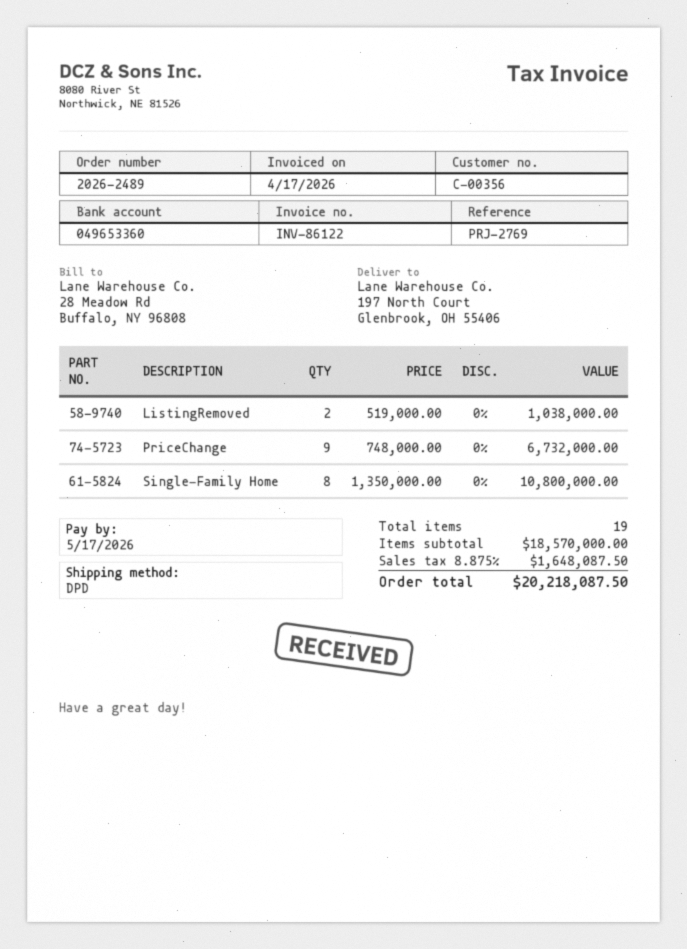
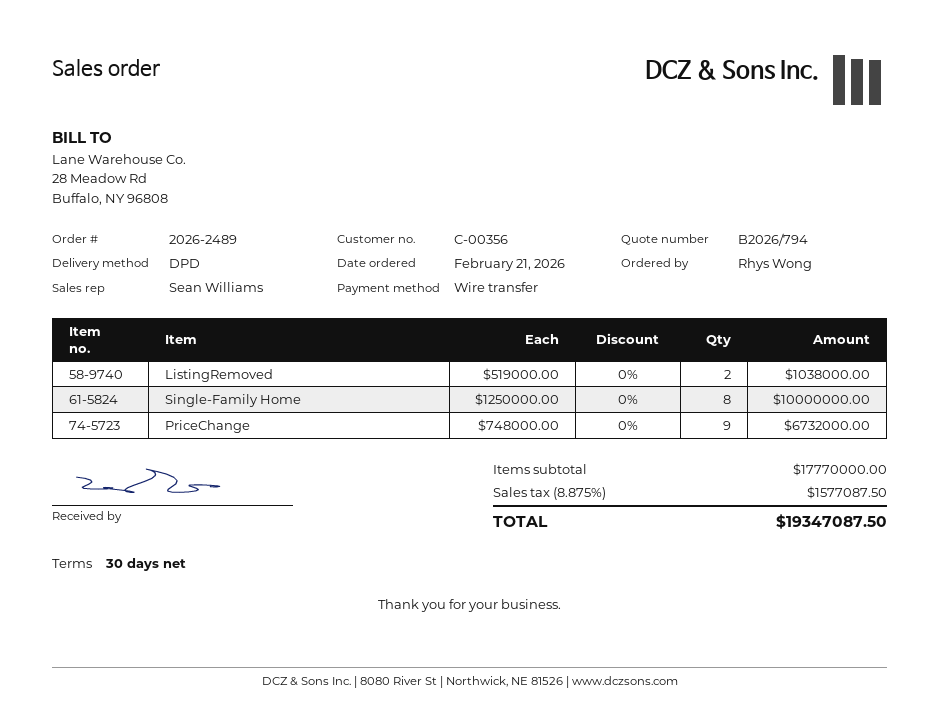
Single-Family Home: 8 x 1350000.00 = 10800000.00 -> 8 x 1250000.00 = 10000000.00
subtotal: 18570000.00 -> 17770000.00
tax: 8.875% = 1648087.50 -> 8.875% = 1577087.50
total: 20218087.50 -> 19347087.50

